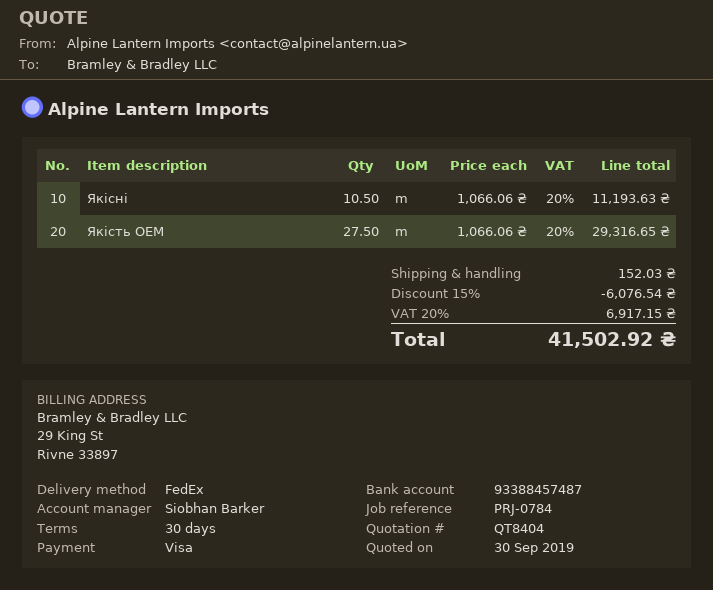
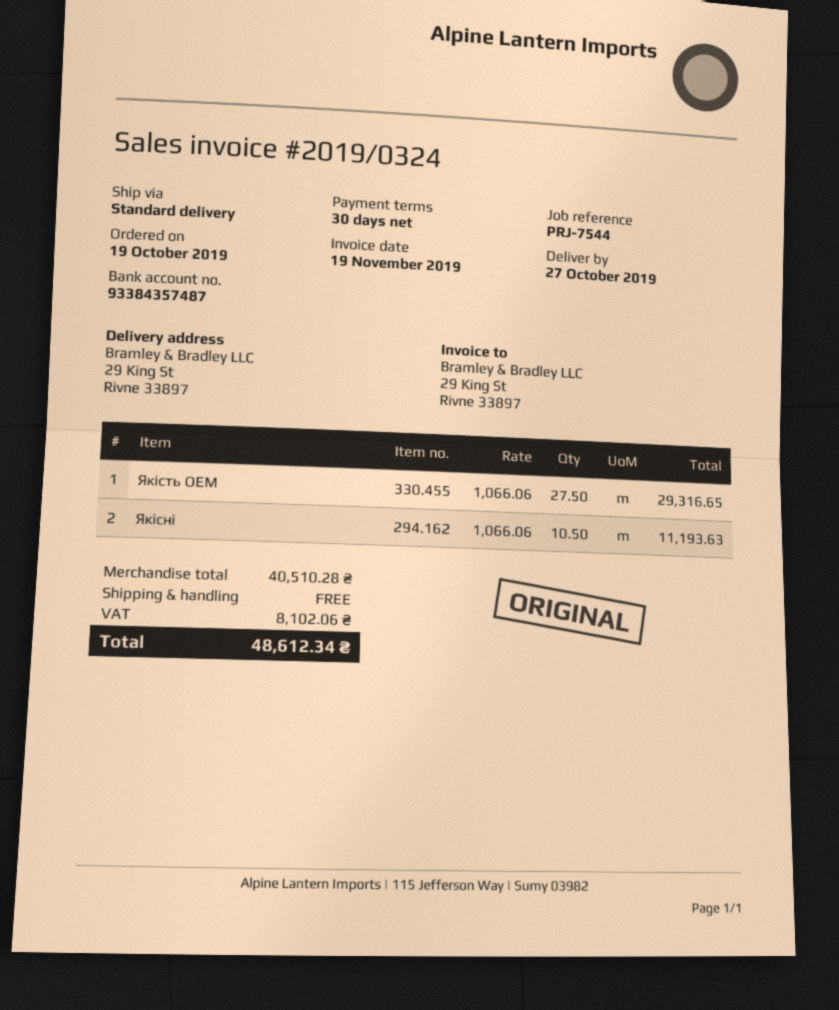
reference: PRJ-0784 -> PRJ-7544
bank account: 93388457487 -> 93384357487
shipping method: FedEx -> standard
discount: 15% = 6076.54 -> none
shipping: 152.03 -> 0.00
tax: 6917.15 -> 8102.06
total: 41502.92 -> 48612.34

